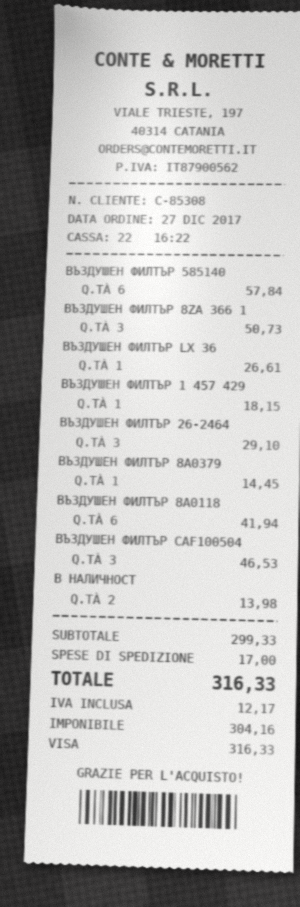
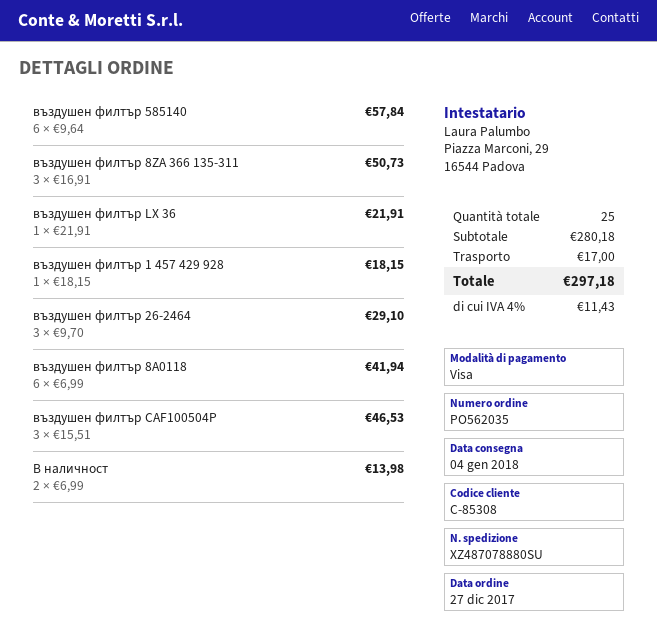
ВЪЗДУШЕН ФИЛТЪР LX 36: 1 for 26.61 -> 1 for 21.91
ВЪЗДУШЕН ФИЛТЪР 8A0379: 1 for 14.45 -> none
subtotal: 299.33 -> 280.18
tax: 12.17 -> 11.43
total: 316.33 -> 297.18

